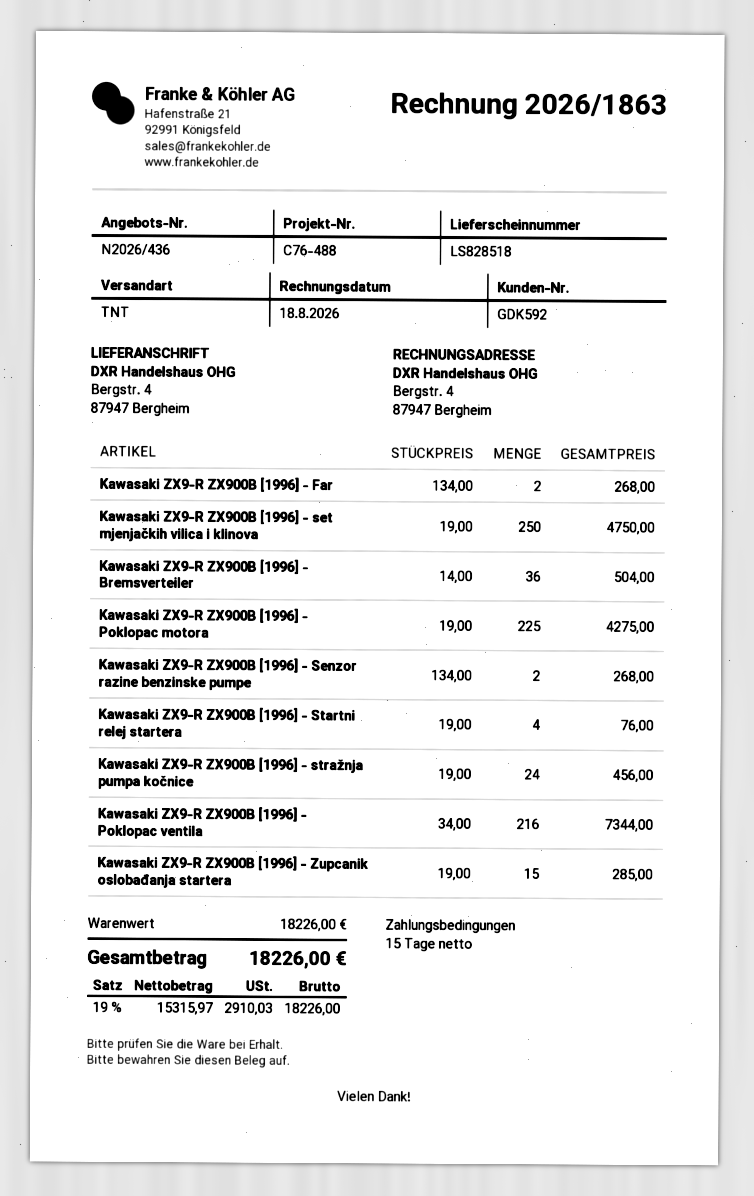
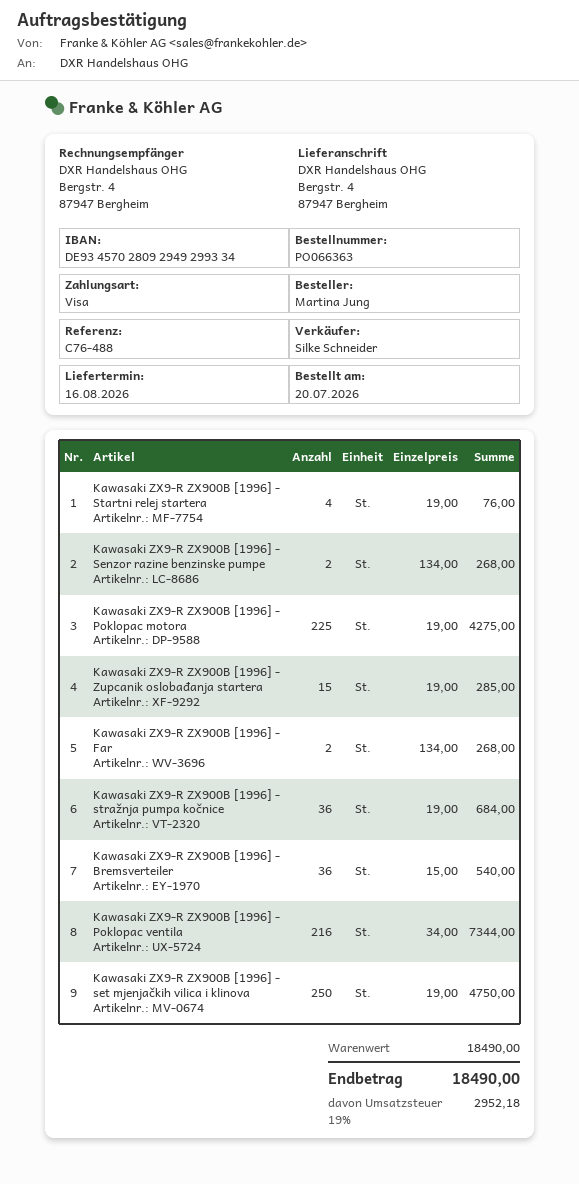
Kawasaki ZX9-R ZX900B [1996] - Bremsverteiler: 36 x 14.00 = 504.00 -> 36 x 15.00 = 540.00
Kawasaki ZX9-R ZX900B [1996] - stražnja pumpa kočnice: 24 x 19.00 = 456.00 -> 36 x 19.00 = 684.00
subtotal: 18226.00 -> 18490.00
tax: 19% = 2910.03 -> 19% = 2952.18
total: 18226.00 -> 18490.00

